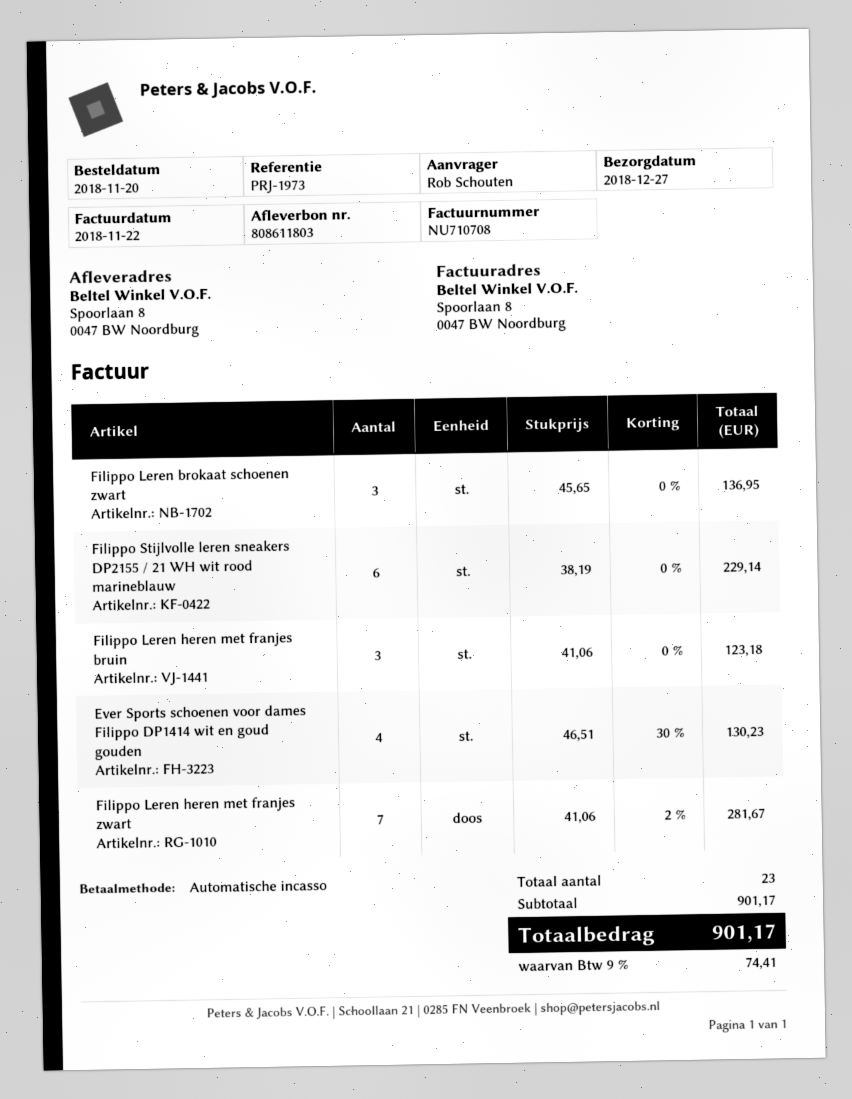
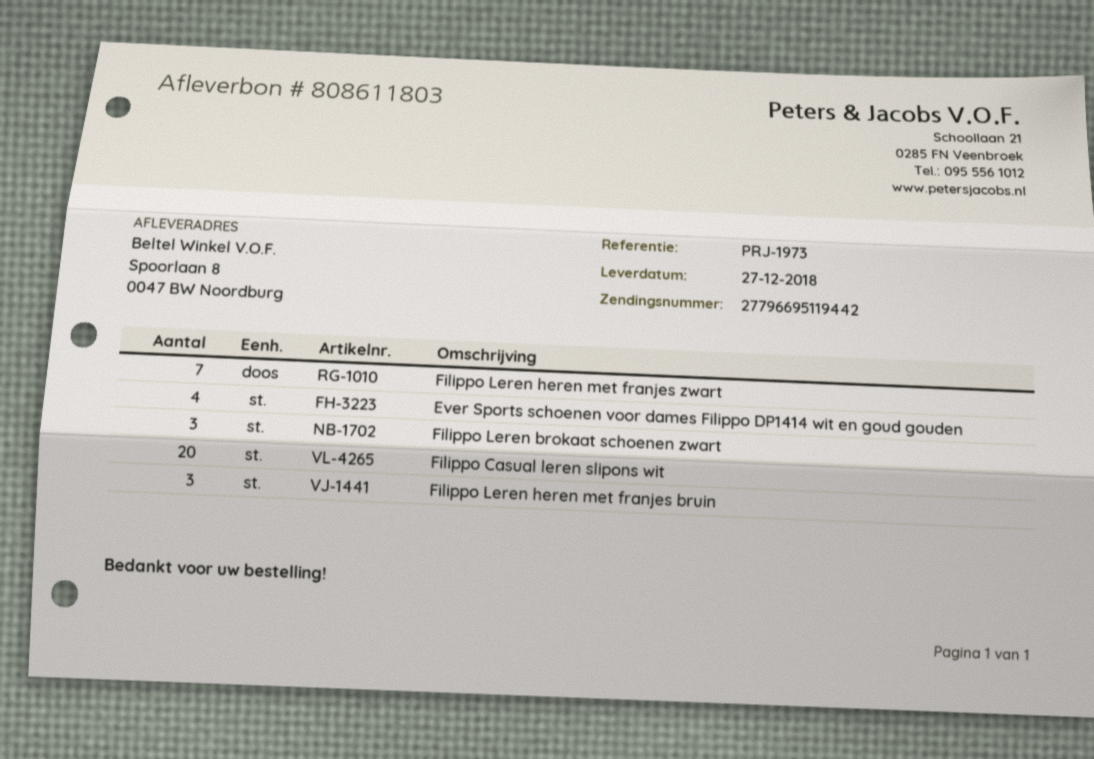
Filippo Stijlvolle leren sneakers DP2155 / 21 WH wit rood marineblauw: 6 -> none
Filippo Casual leren slipons wit: none -> 20

